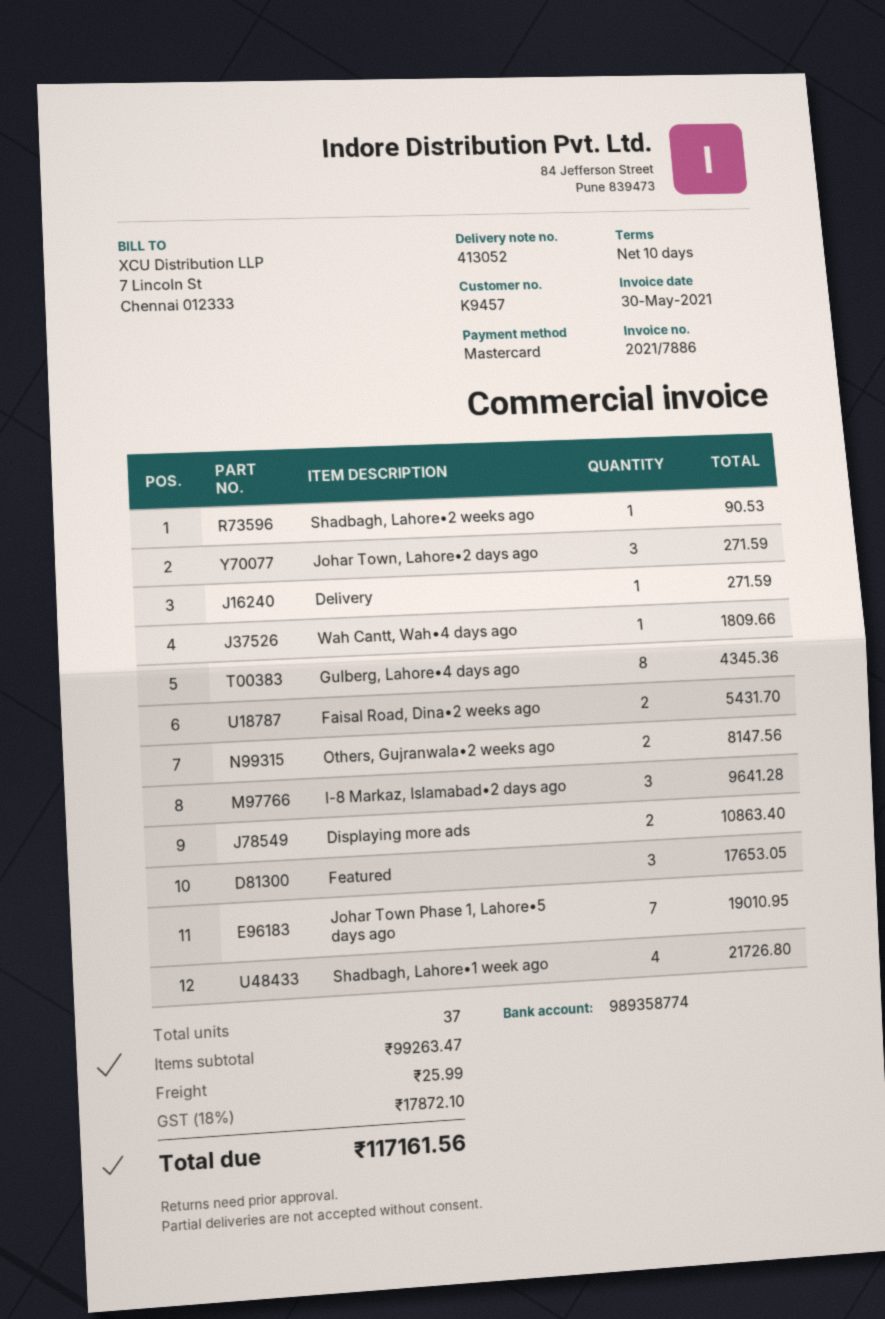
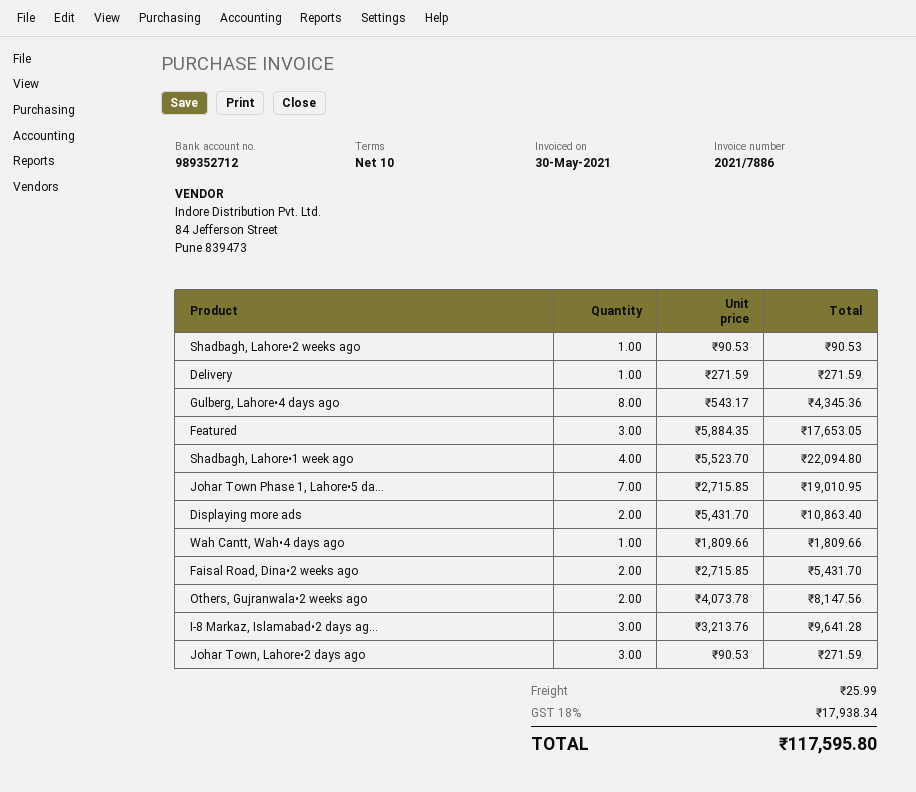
bank account: 989358774 -> 989352712
Shadbagh, Lahore•1 week ago: 4 for 21726.80 -> 4 for 22094.80
tax: 18% = 17872.10 -> 18% = 17938.34
total: 117161.56 -> 117595.80

